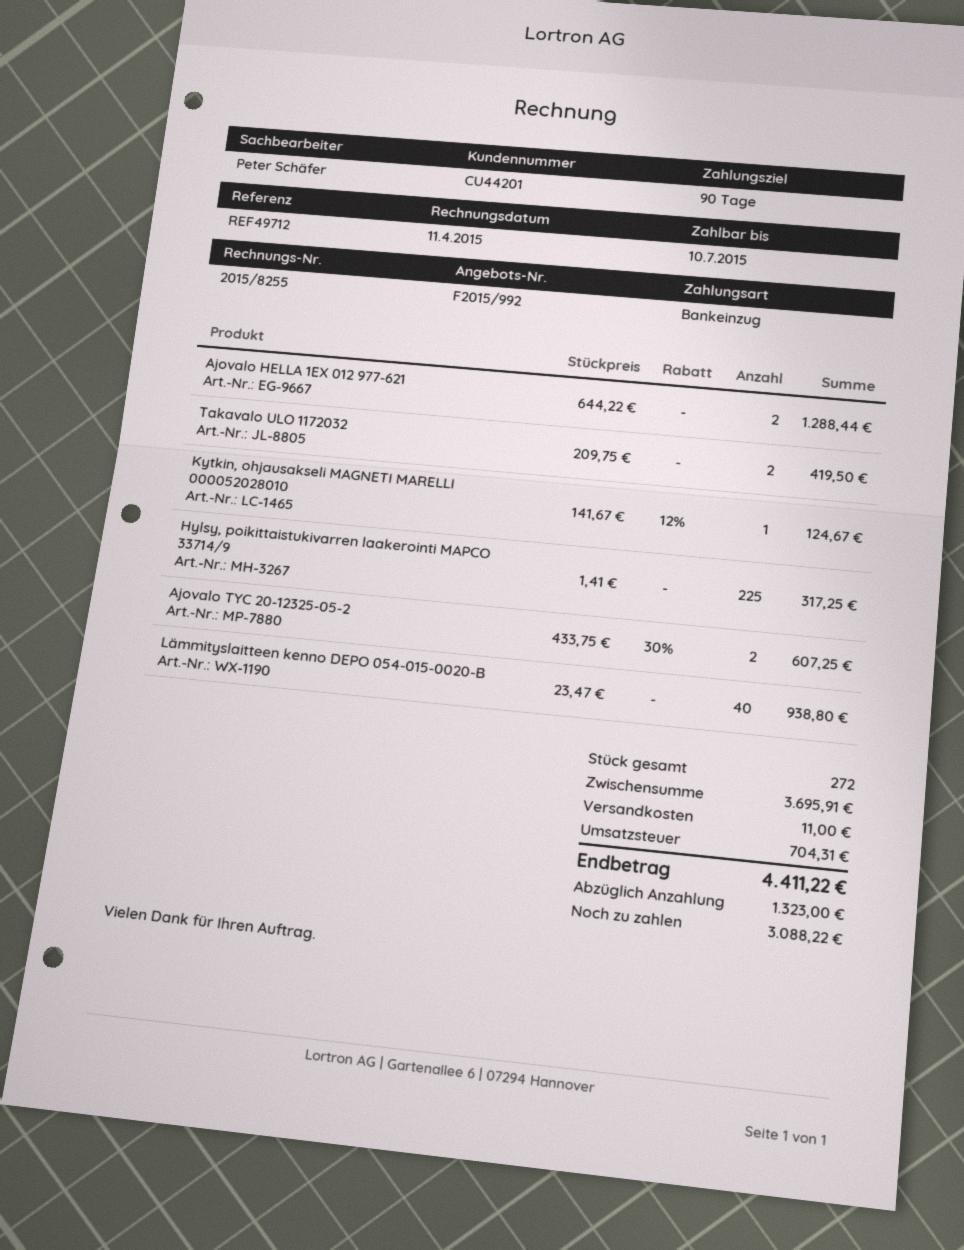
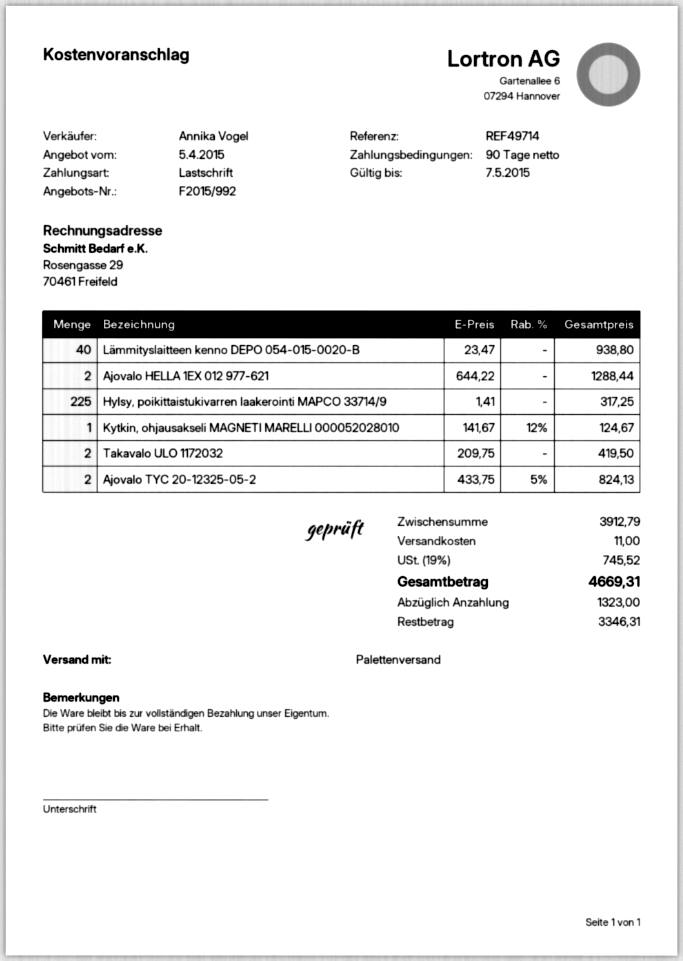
reference: REF49712 -> REF49714
sales rep: Peter Schäfer -> Annika Vogel
Ajovalo TYC 20-12325-05-2: 2 x 433.75 - 30% = 607.25 -> 2 x 433.75 - 5% = 824.13
subtotal: 3695.91 -> 3912.79
tax: 704.31 -> 745.52
total: 4411.22 -> 4669.31
balance: 3088.22 -> 3346.31

